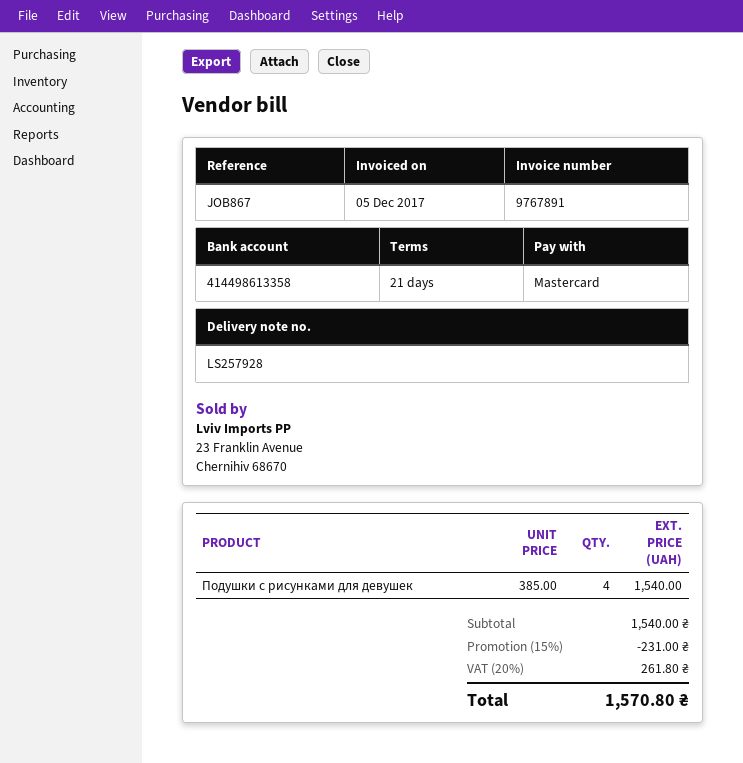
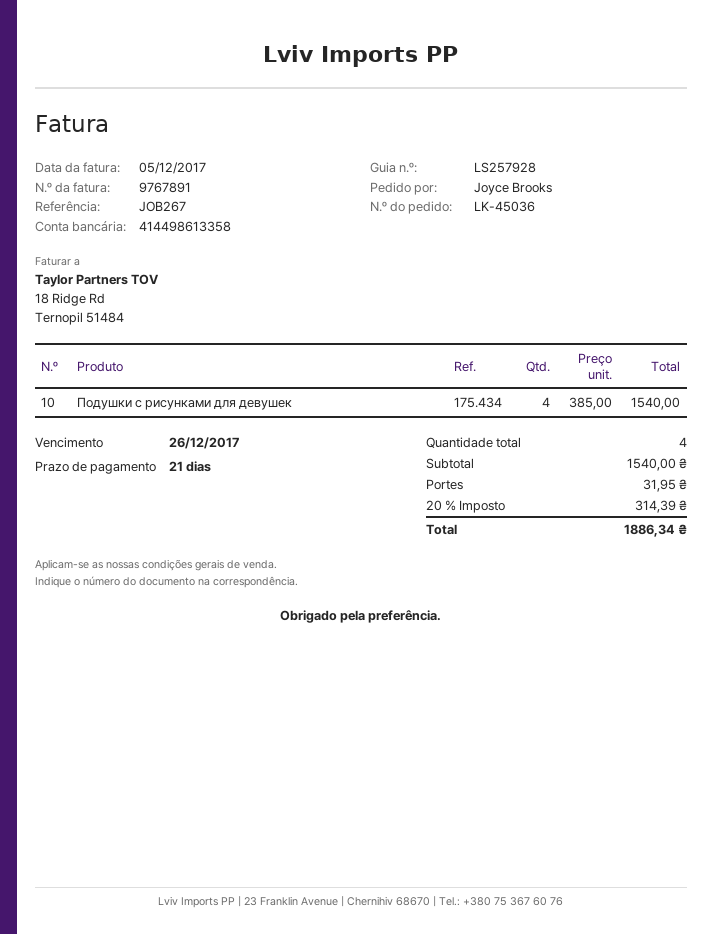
reference: JOB867 -> JOB267
discount: 15% = 231.00 -> none
shipping: none -> 31.95
tax: 20% = 261.80 -> 20% = 314.39
total: 1570.80 -> 1886.34

